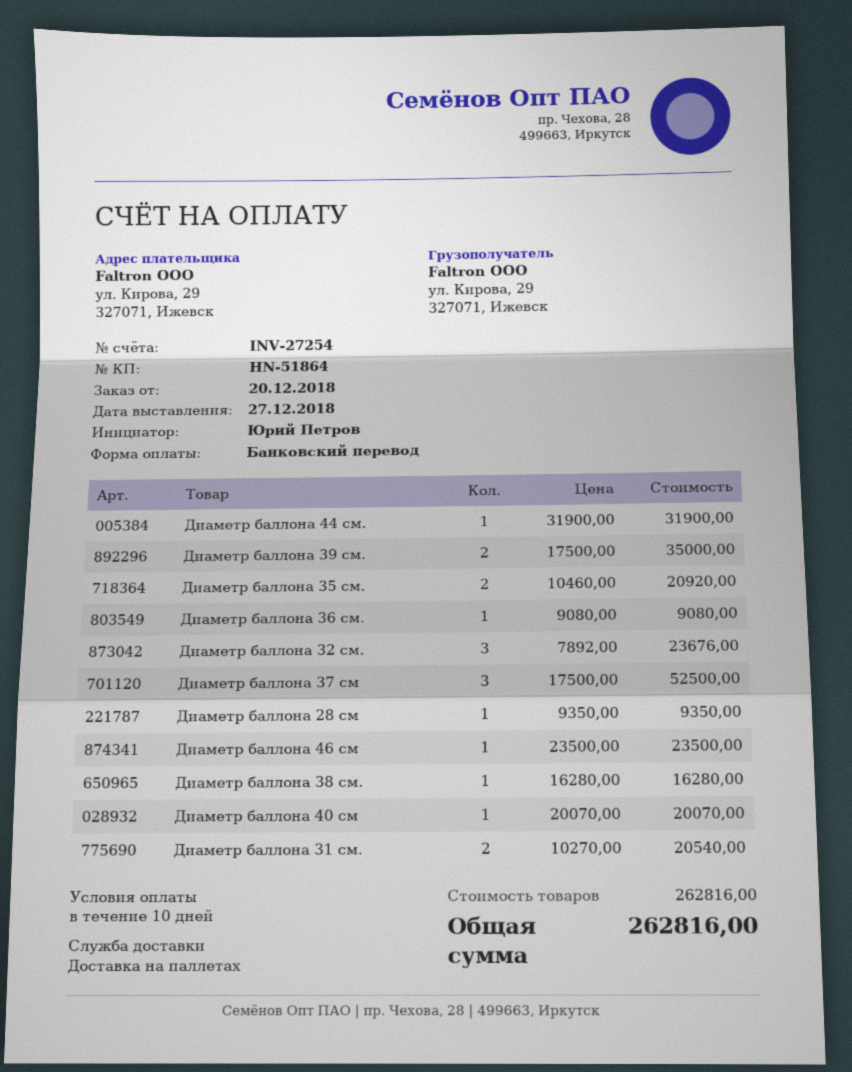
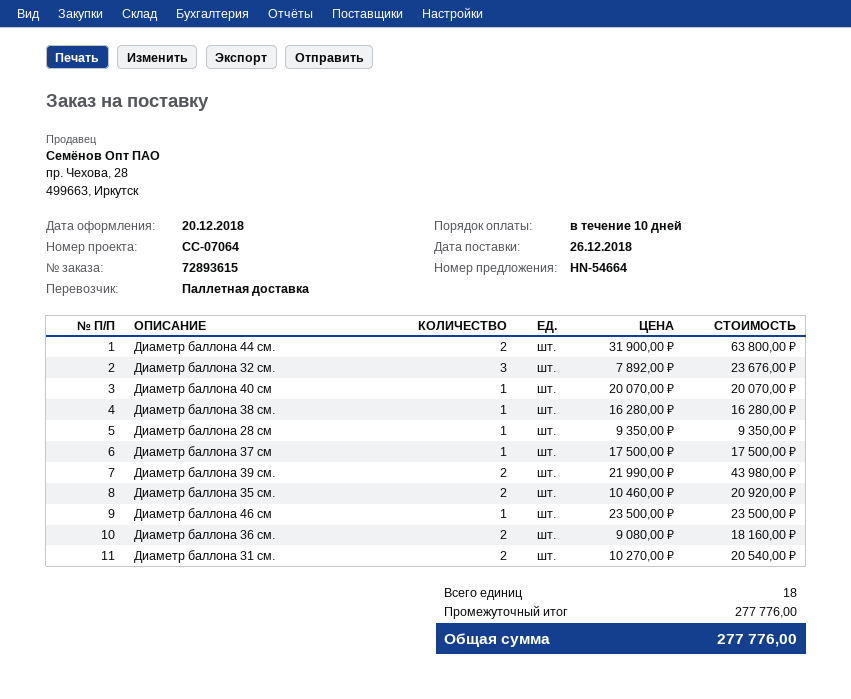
quote number: HN-51864 -> HN-54664
Диаметр баллона 44 см.: 1 x 31900.00 = 31900.00 -> 2 x 31900.00 = 63800.00
Диаметр баллона 39 см.: 2 x 17500.00 = 35000.00 -> 2 x 21990.00 = 43980.00
Диаметр баллона 36 см.: 1 x 9080.00 = 9080.00 -> 2 x 9080.00 = 18160.00
Диаметр баллона 37 см: 3 x 17500.00 = 52500.00 -> 1 x 17500.00 = 17500.00
subtotal: 262816.00 -> 277776.00
total: 262816.00 -> 277776.00

